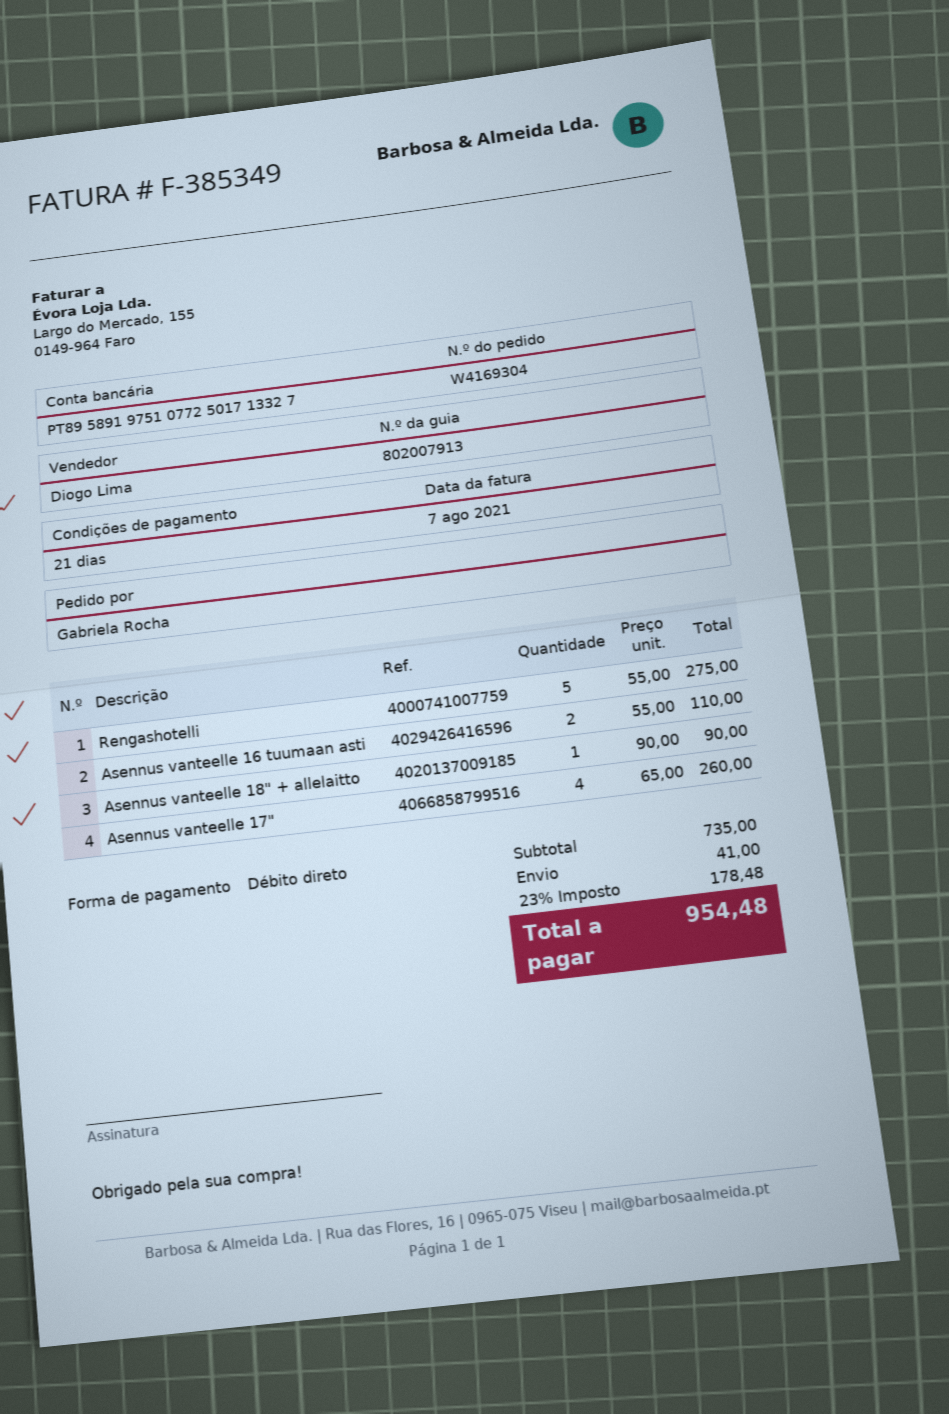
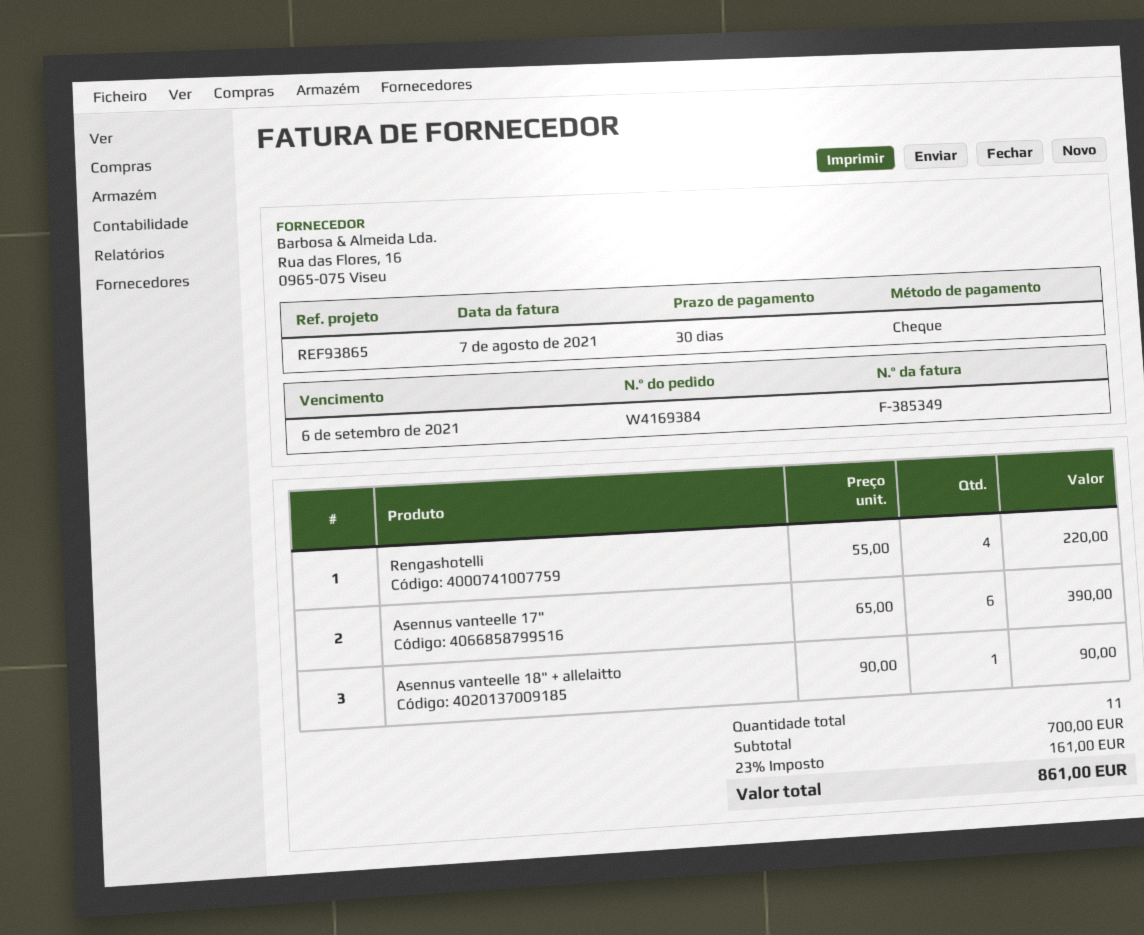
order number: W4169304 -> W4169384
payment terms: 21 days -> 30 days
payment method: direct debit -> cheque
Rengashotelli: 5 x 55.00 = 275.00 -> 4 x 55.00 = 220.00
Asennus vanteelle 16 tuumaan asti: 2 x 55.00 = 110.00 -> none
Asennus vanteelle 17": 4 x 65.00 = 260.00 -> 6 x 65.00 = 390.00
subtotal: 735.00 -> 700.00
shipping: 41.00 -> none
tax: 23% = 178.48 -> 23% = 161.00
total: 954.48 -> 861.00

